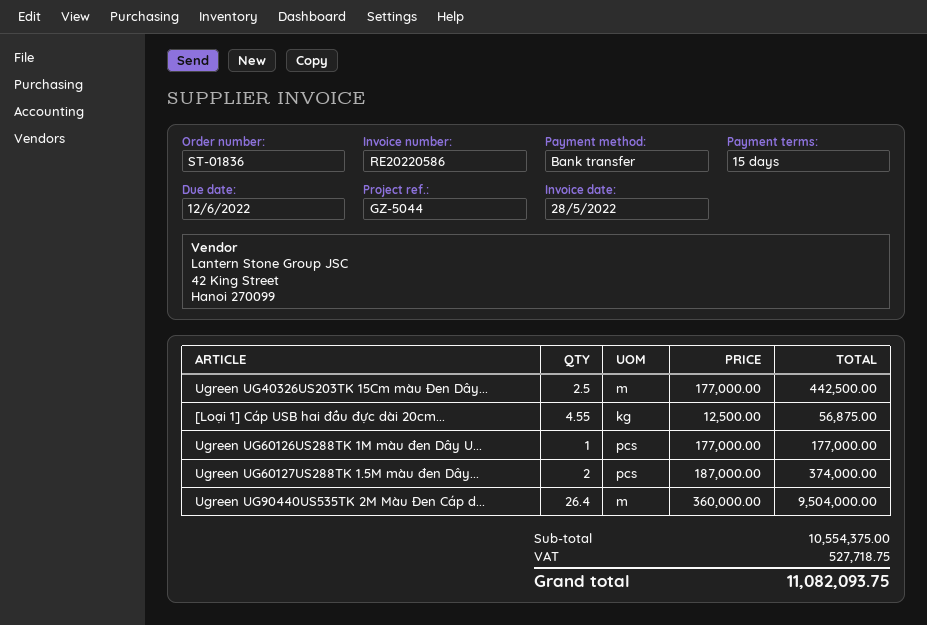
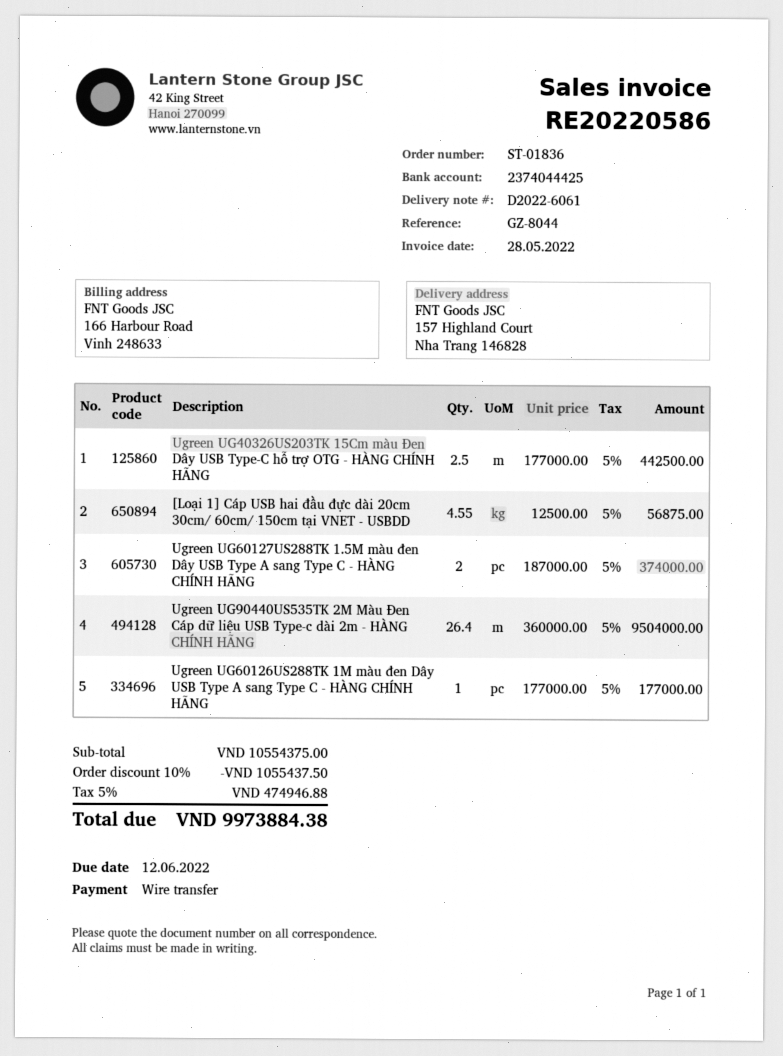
reference: GZ-5044 -> GZ-8044
discount: none -> 10% = 1055437.50
tax: 527718.75 -> 474946.88
total: 11082093.75 -> 9973884.38

